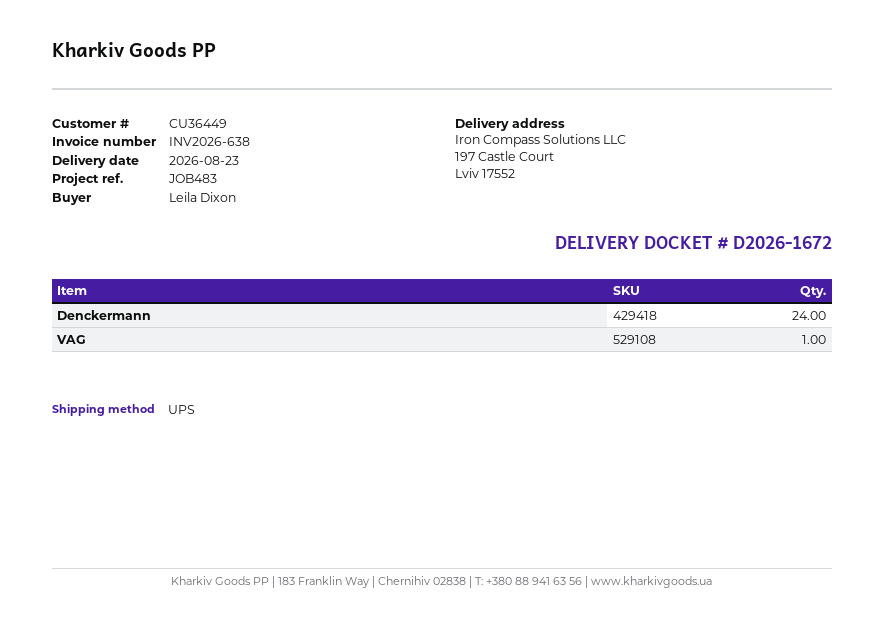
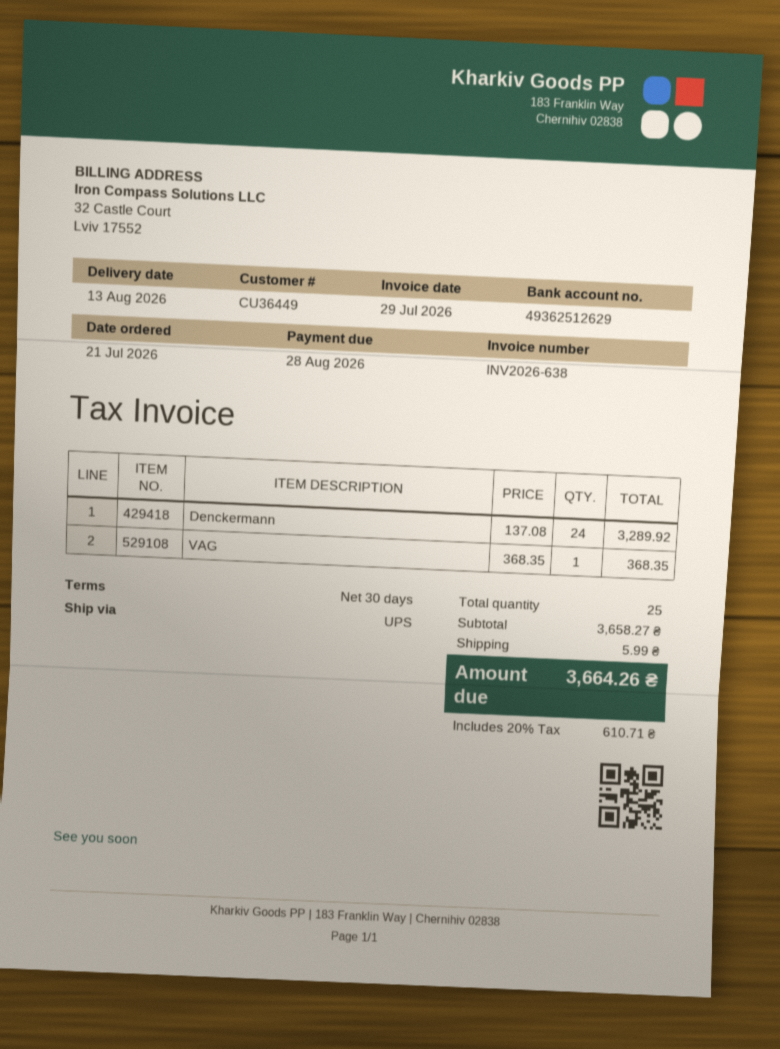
delivery date: 2026-08-23 -> 2026-08-13

